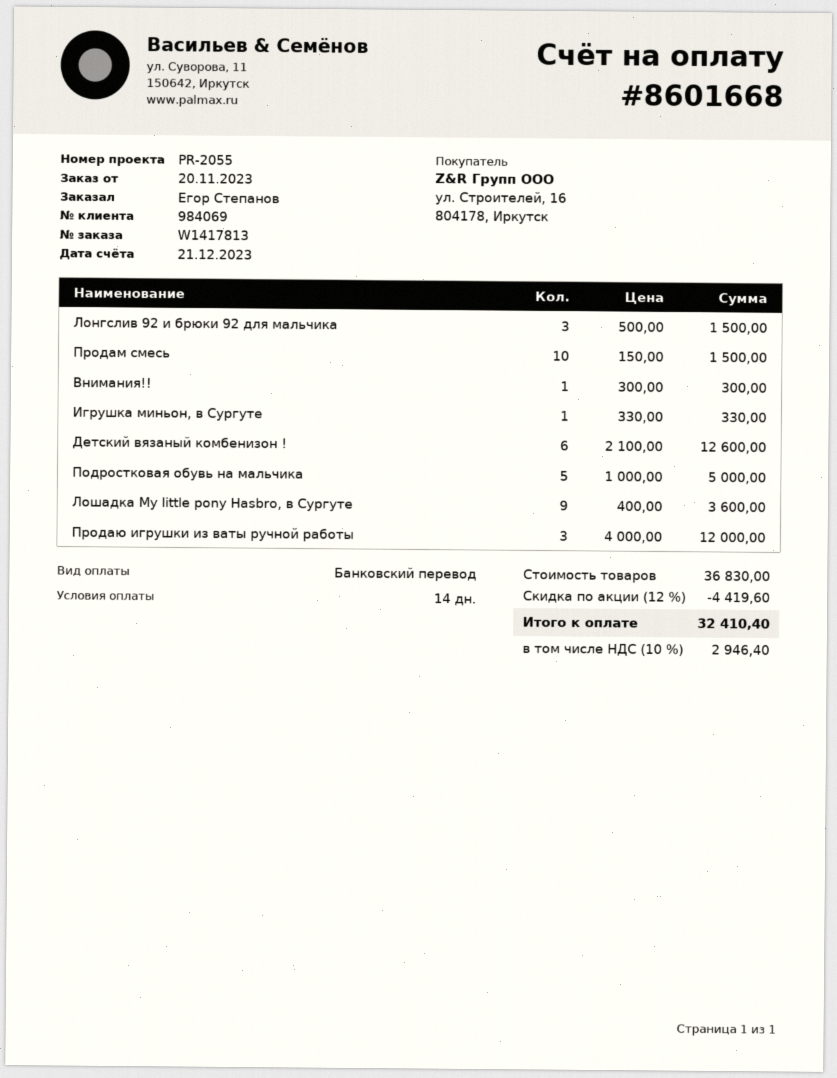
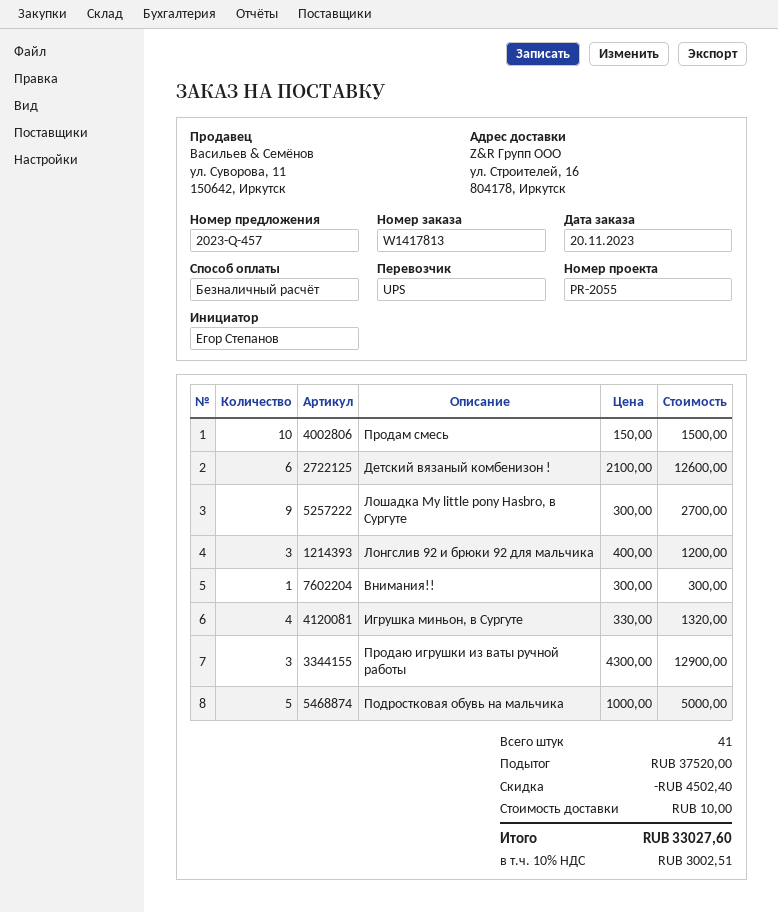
Лонгслив 92 и брюки 92 для мальчика: 3 x 500.00 = 1500.00 -> 3 x 400.00 = 1200.00
Игрушка миньон, в Сургуте: 1 x 330.00 = 330.00 -> 4 x 330.00 = 1320.00
Лошадка My little pony Hasbro, в Сургуте: 9 x 400.00 = 3600.00 -> 9 x 300.00 = 2700.00
Продаю игрушки из ваты ручной работы: 3 x 4000.00 = 12000.00 -> 3 x 4300.00 = 12900.00
subtotal: 36830.00 -> 37520.00
discount: 4419.60 -> 4502.40
shipping: none -> 10.00
tax: 10% = 2946.40 -> 10% = 3002.51
total: 32410.40 -> 33027.60

